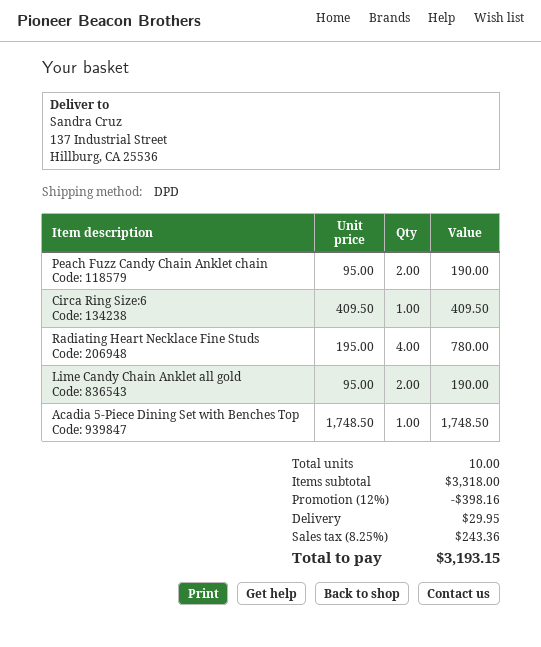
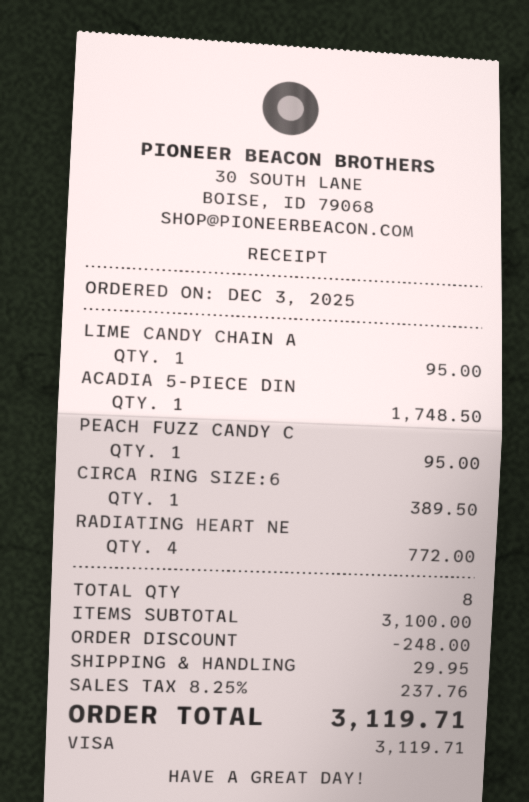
Peach Fuzz Candy Chain Anklet chain: 2 for 190.00 -> 1 for 95.00
Circa Ring Size:6: 1 for 409.50 -> 1 for 389.50
Radiating Heart Necklace Fine Studs: 4 for 780.00 -> 4 for 772.00
Lime Candy Chain Anklet all gold: 2 for 190.00 -> 1 for 95.00
total quantity: 10 -> 8
subtotal: 3318.00 -> 3100.00
discount: 398.16 -> 248.00
tax: 8.25% = 243.36 -> 8.25% = 237.76
total: 3193.15 -> 3119.71

